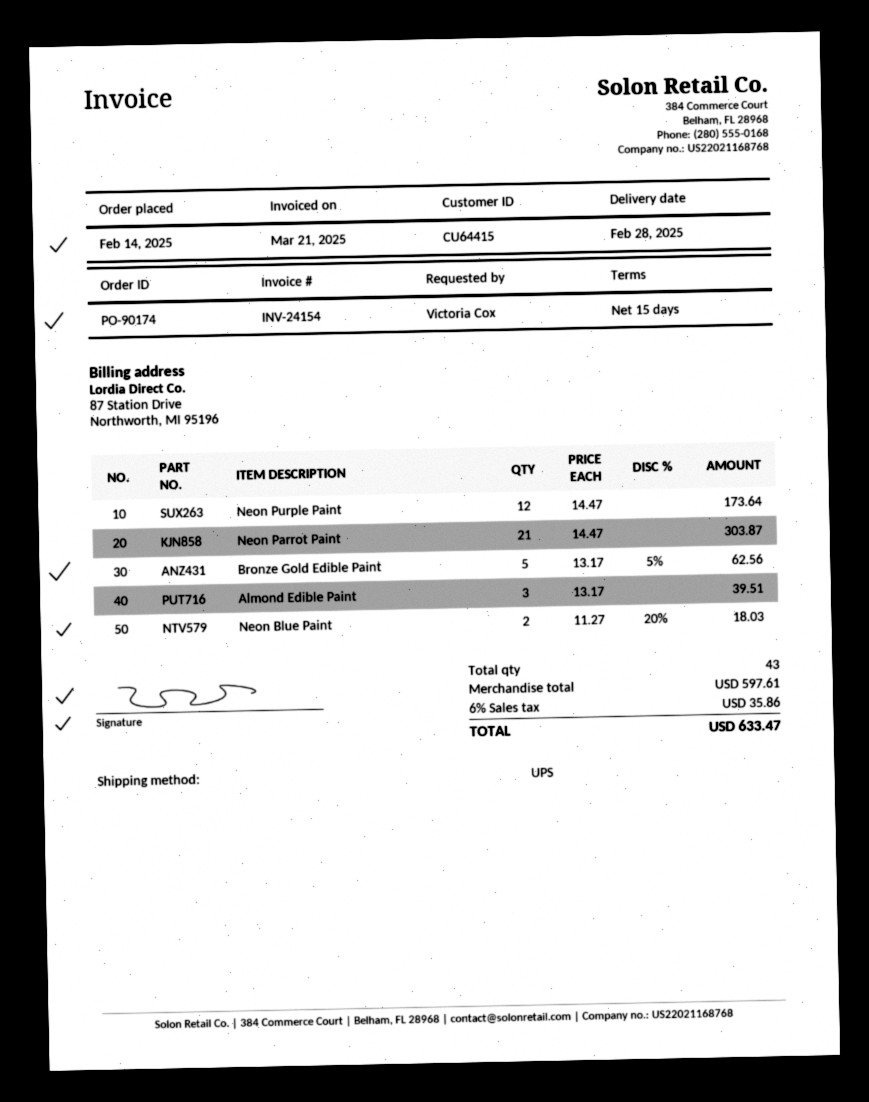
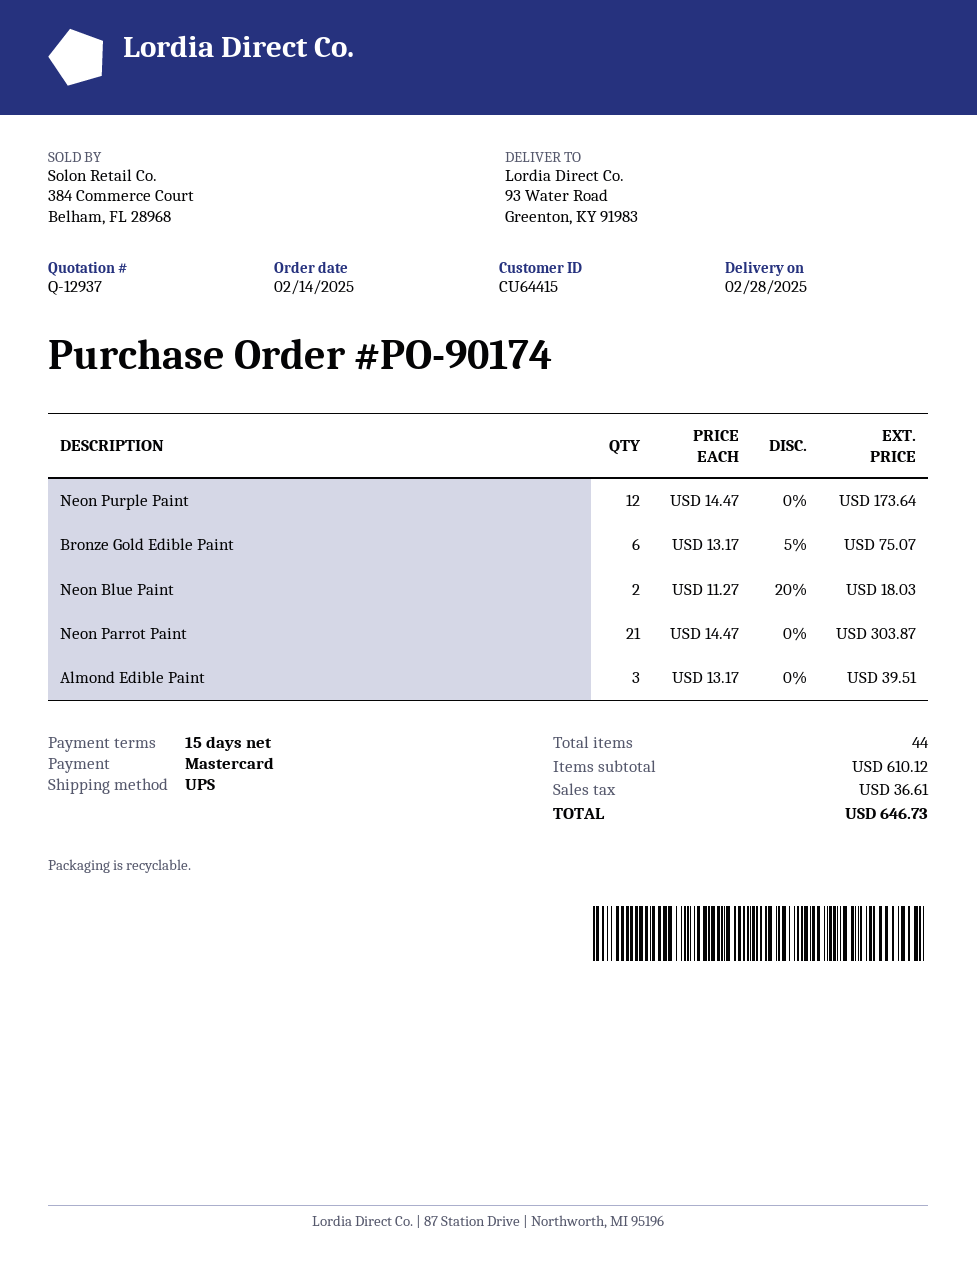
Bronze Gold Edible Paint: 5 x 13.17 - 5% = 62.56 -> 6 x 13.17 - 5% = 75.07
total quantity: 43 -> 44
subtotal: 597.61 -> 610.12
tax: 35.86 -> 36.61
total: 633.47 -> 646.73

